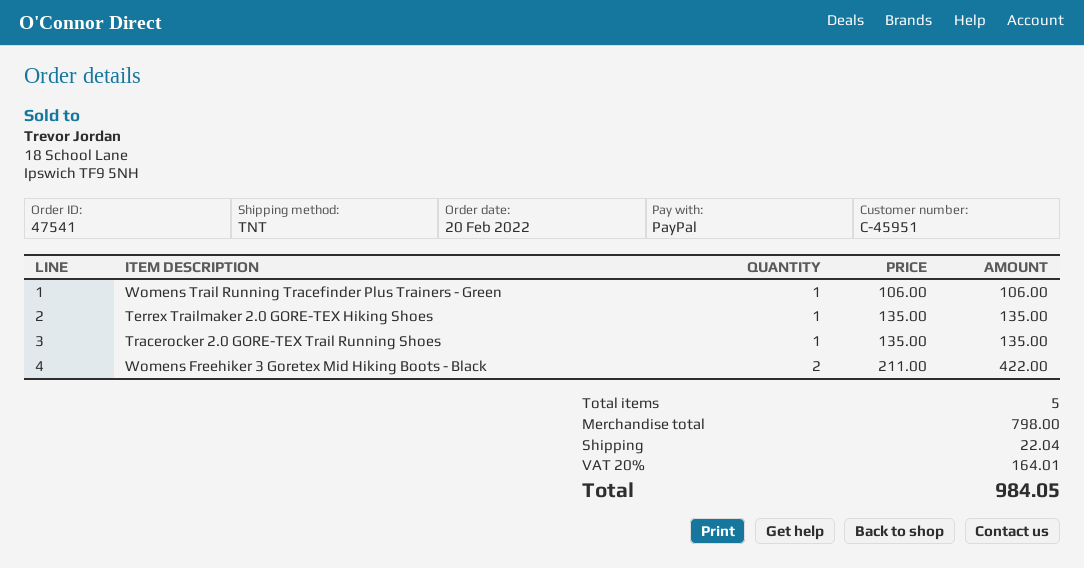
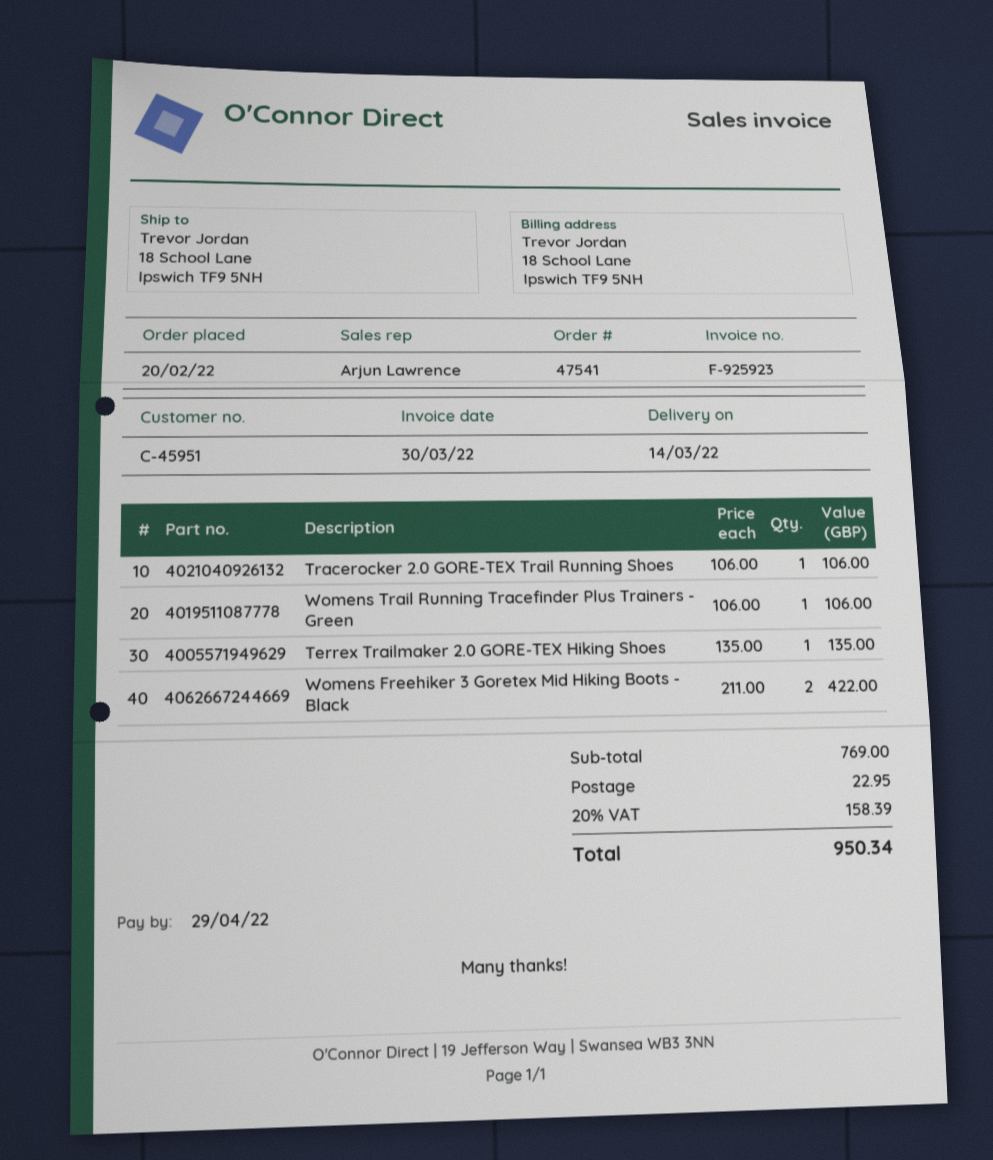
Tracerocker 2.0 GORE-TEX Trail Running Shoes: 1 x 135.00 = 135.00 -> 1 x 106.00 = 106.00
subtotal: 798.00 -> 769.00
shipping: 22.04 -> 22.95
tax: 20% = 164.01 -> 20% = 158.39
total: 984.05 -> 950.34

